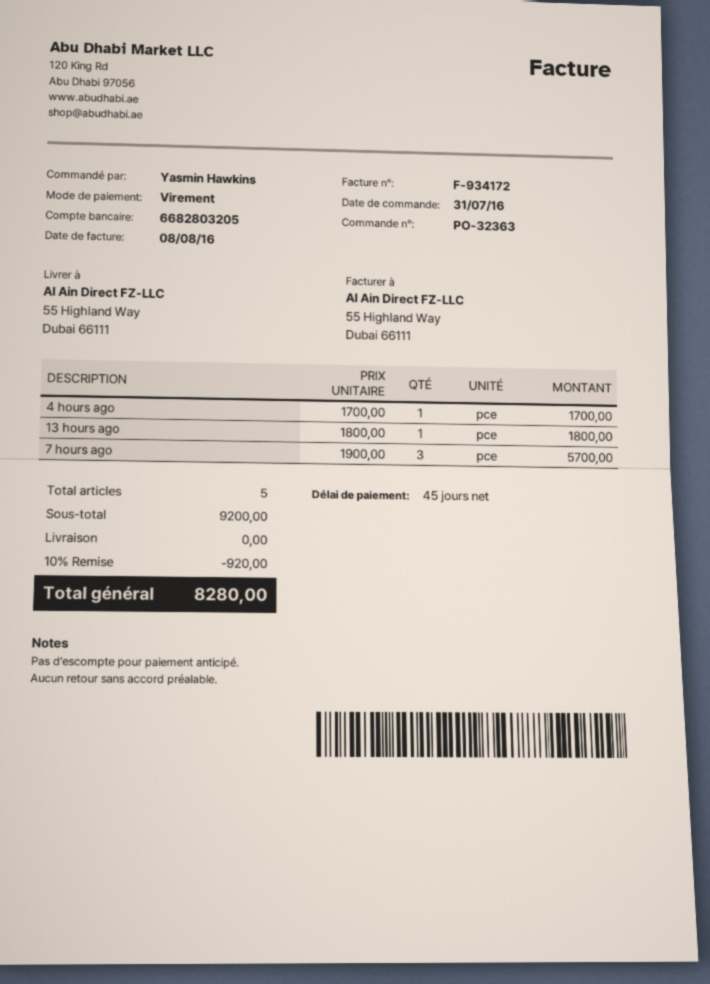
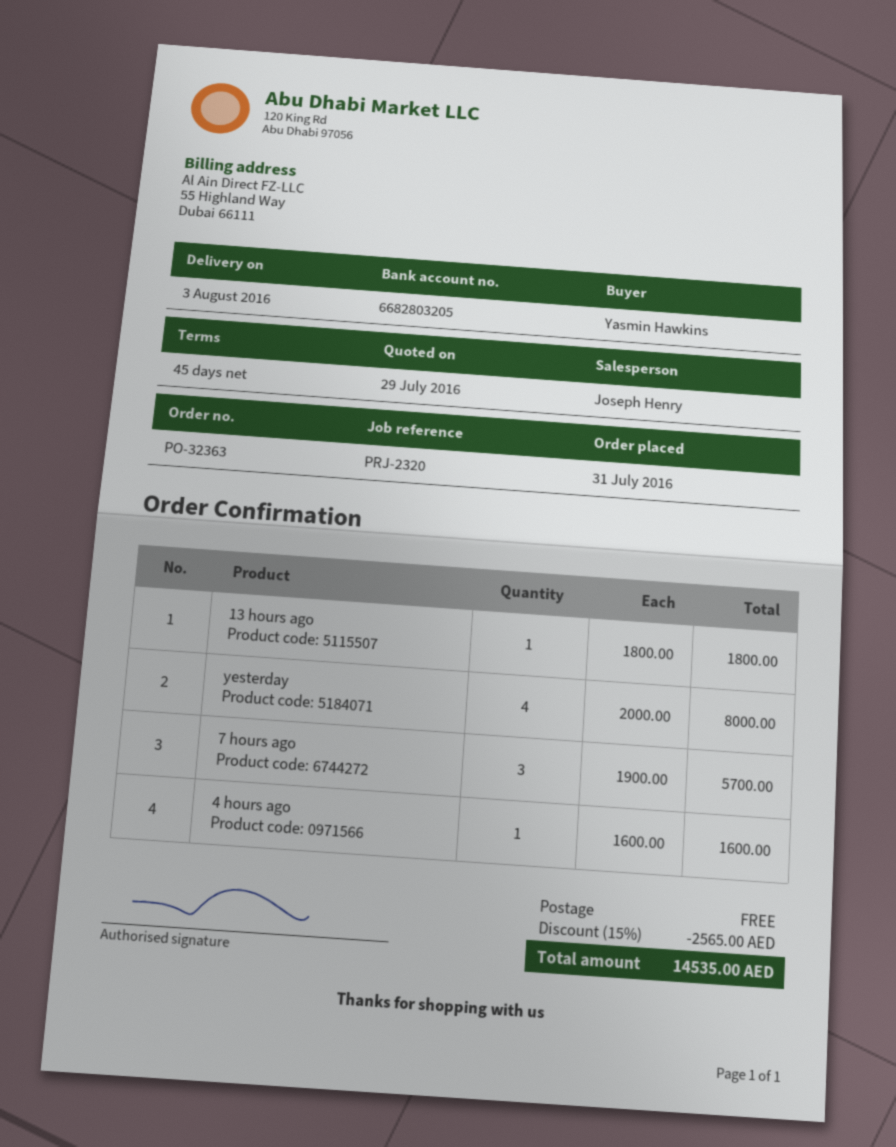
4 hours ago: 1 x 1700.00 = 1700.00 -> 1 x 1600.00 = 1600.00
yesterday: none -> 4 x 2000.00 = 8000.00
discount: 10% = 920.00 -> 15% = 2565.00
total: 8280.00 -> 14535.00

